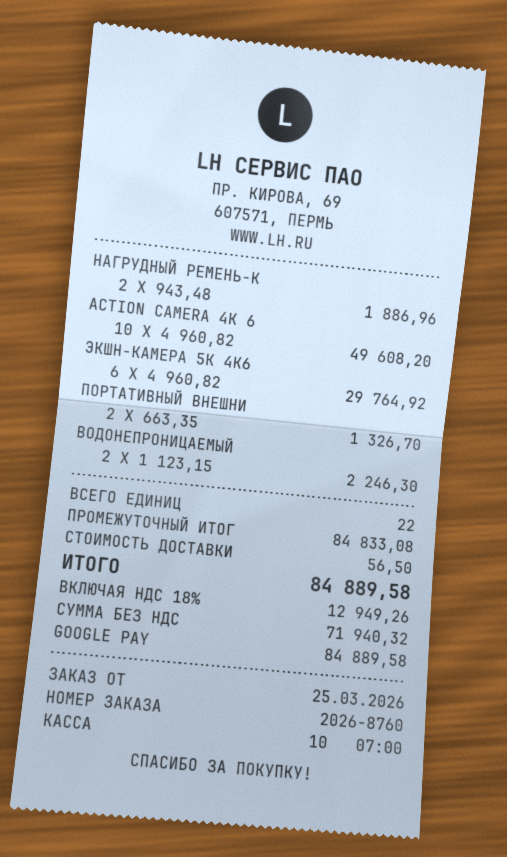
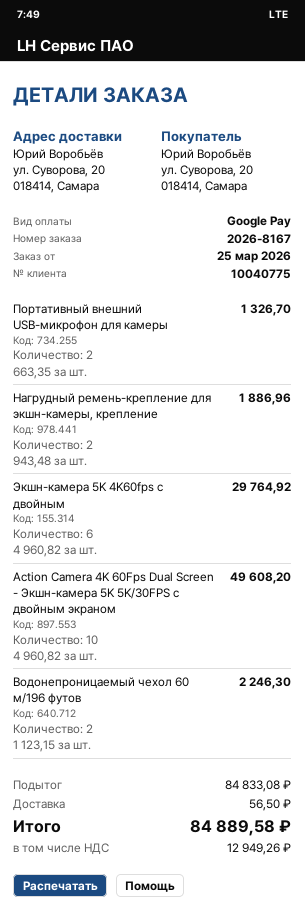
order number: 2026-8760 -> 2026-8167

